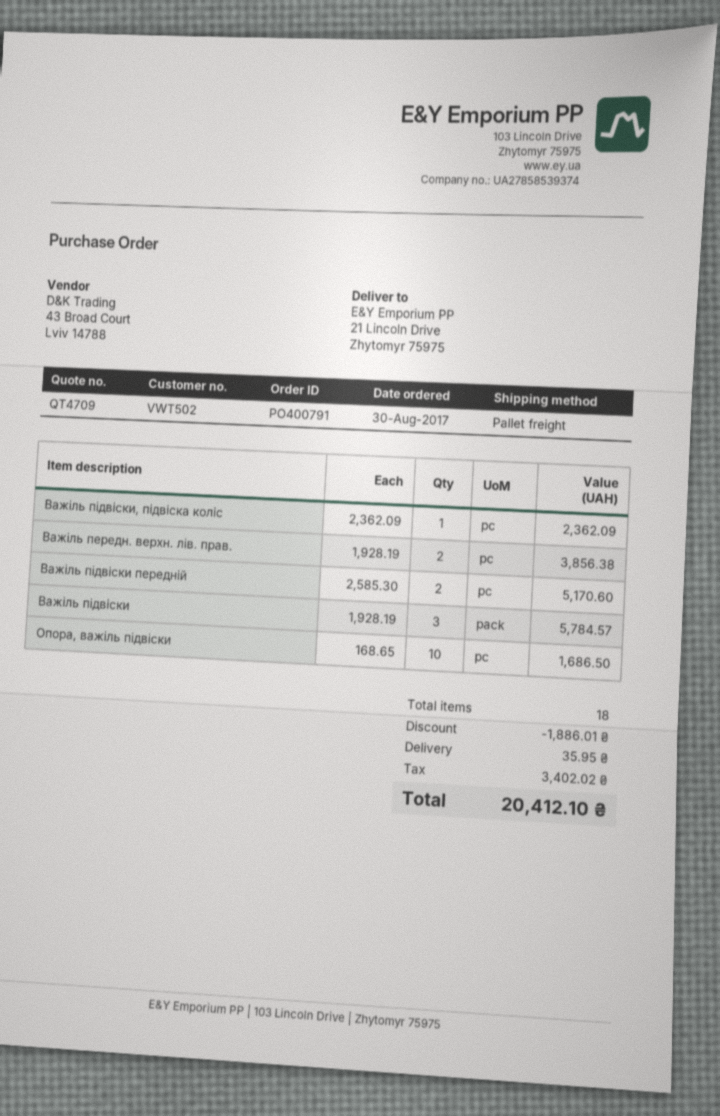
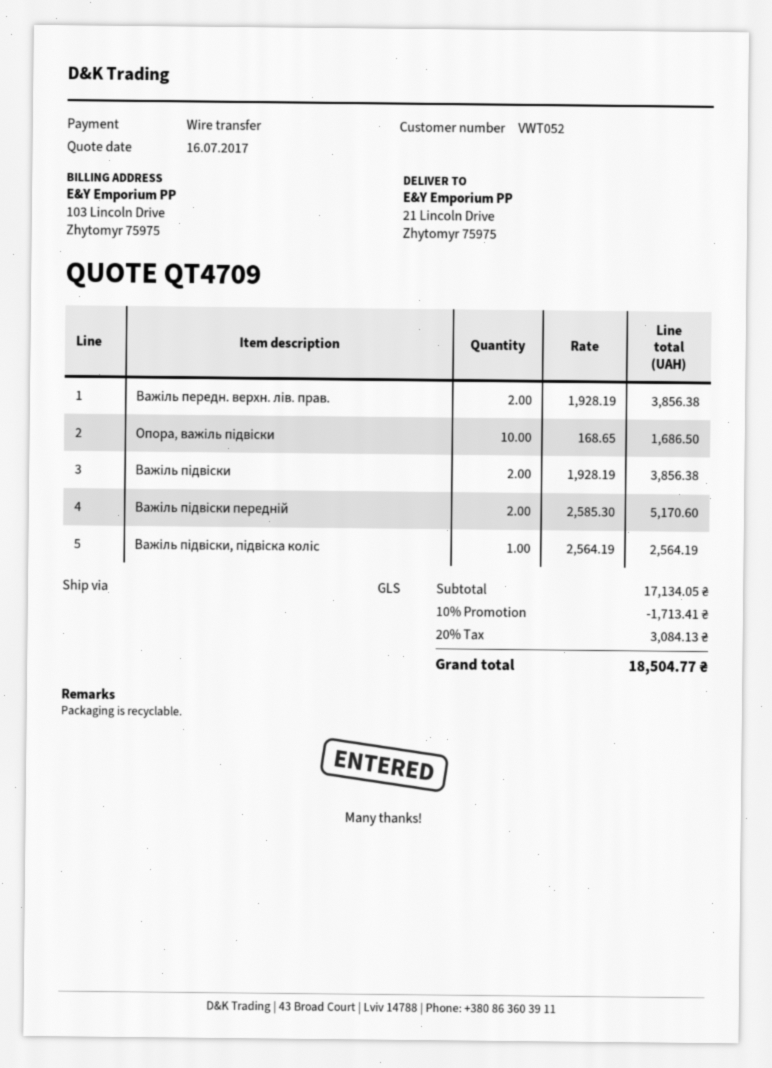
customer number: VWT502 -> VWT052
shipping method: pallet freight -> GLS
Важіль підвіски, підвіска коліс: 1 x 2362.09 = 2362.09 -> 1 x 2564.19 = 2564.19
Важіль підвіски: 3 x 1928.19 = 5784.57 -> 2 x 1928.19 = 3856.38
discount: 1886.01 -> 1713.41
shipping: 35.95 -> none
tax: 3402.02 -> 3084.13
total: 20412.10 -> 18504.77

